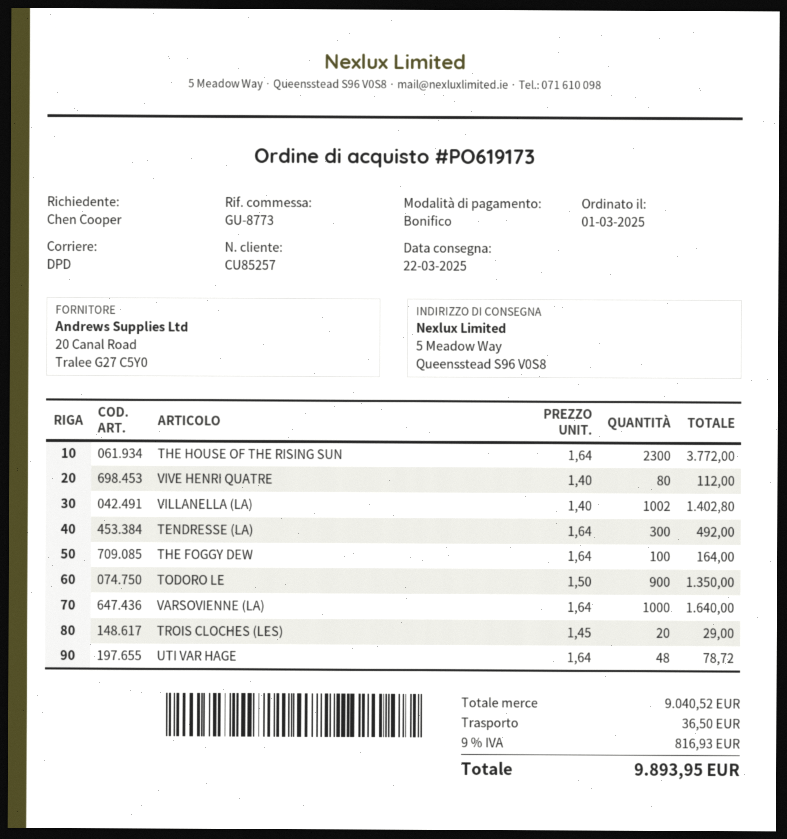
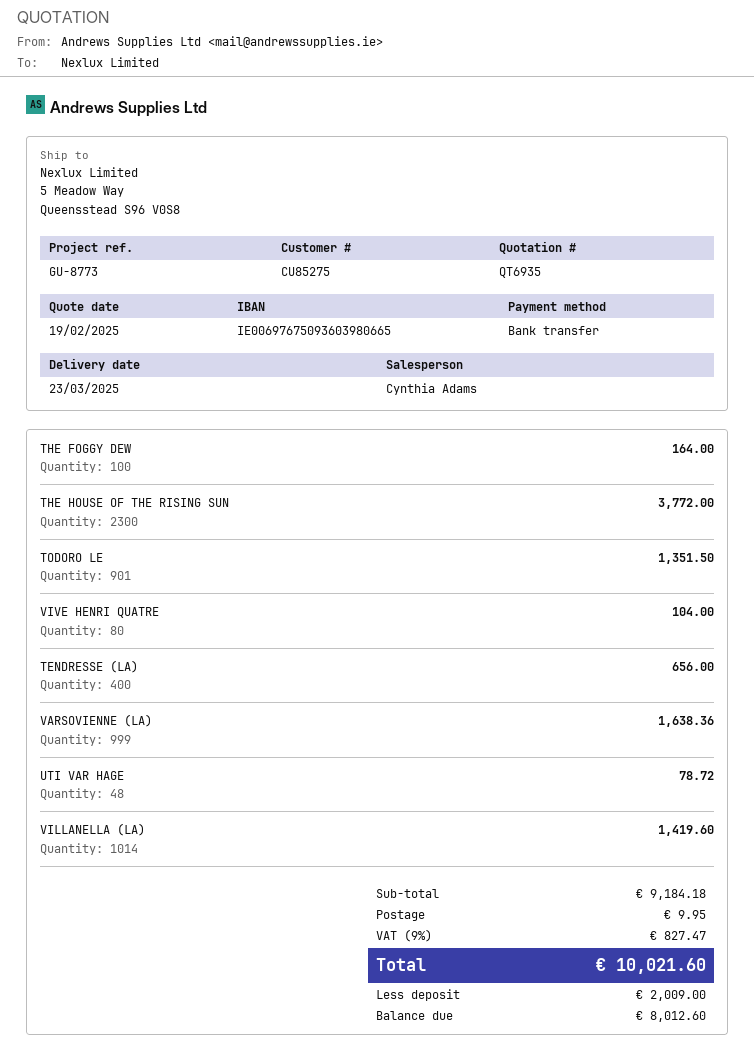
delivery date: 2025-03-22 -> 2025-03-23
customer number: CU85257 -> CU85275
VIVE HENRI QUATRE: 80 for 112.00 -> 80 for 104.00
VILLANELLA (LA): 1002 for 1402.80 -> 1014 for 1419.60
TENDRESSE (LA): 300 for 492.00 -> 400 for 656.00
TODORO LE: 900 for 1350.00 -> 901 for 1351.50
VARSOVIENNE (LA): 1000 for 1640.00 -> 999 for 1638.36
TROIS CLOCHES (LES): 20 for 29.00 -> none
subtotal: 9040.52 -> 9184.18
shipping: 36.50 -> 9.95
tax: 9% = 816.93 -> 9% = 827.47
total: 9893.95 -> 10021.60

